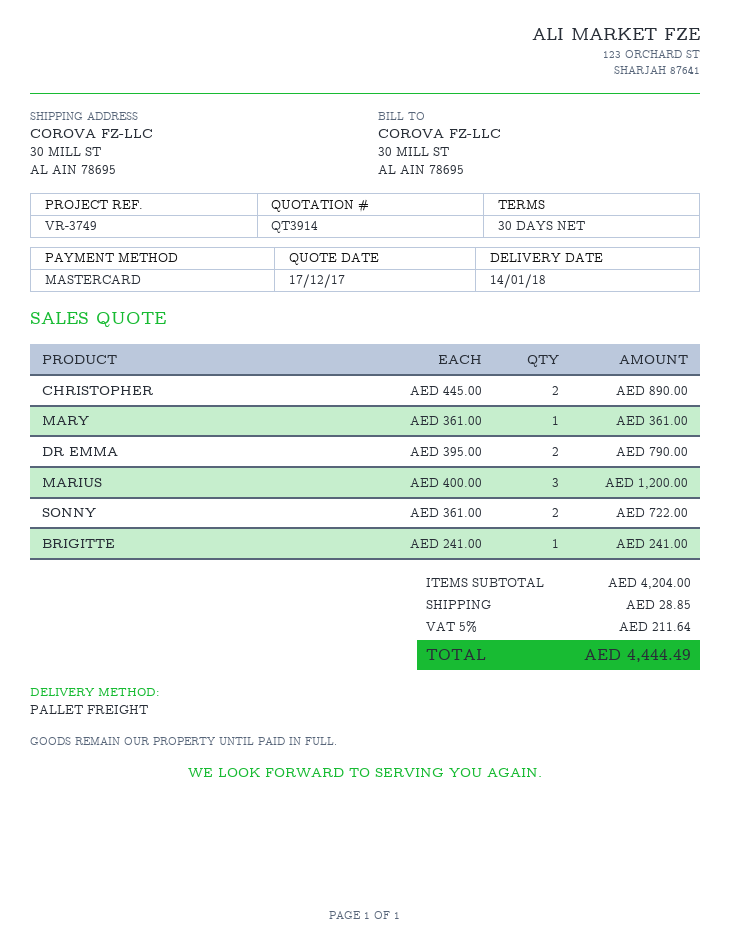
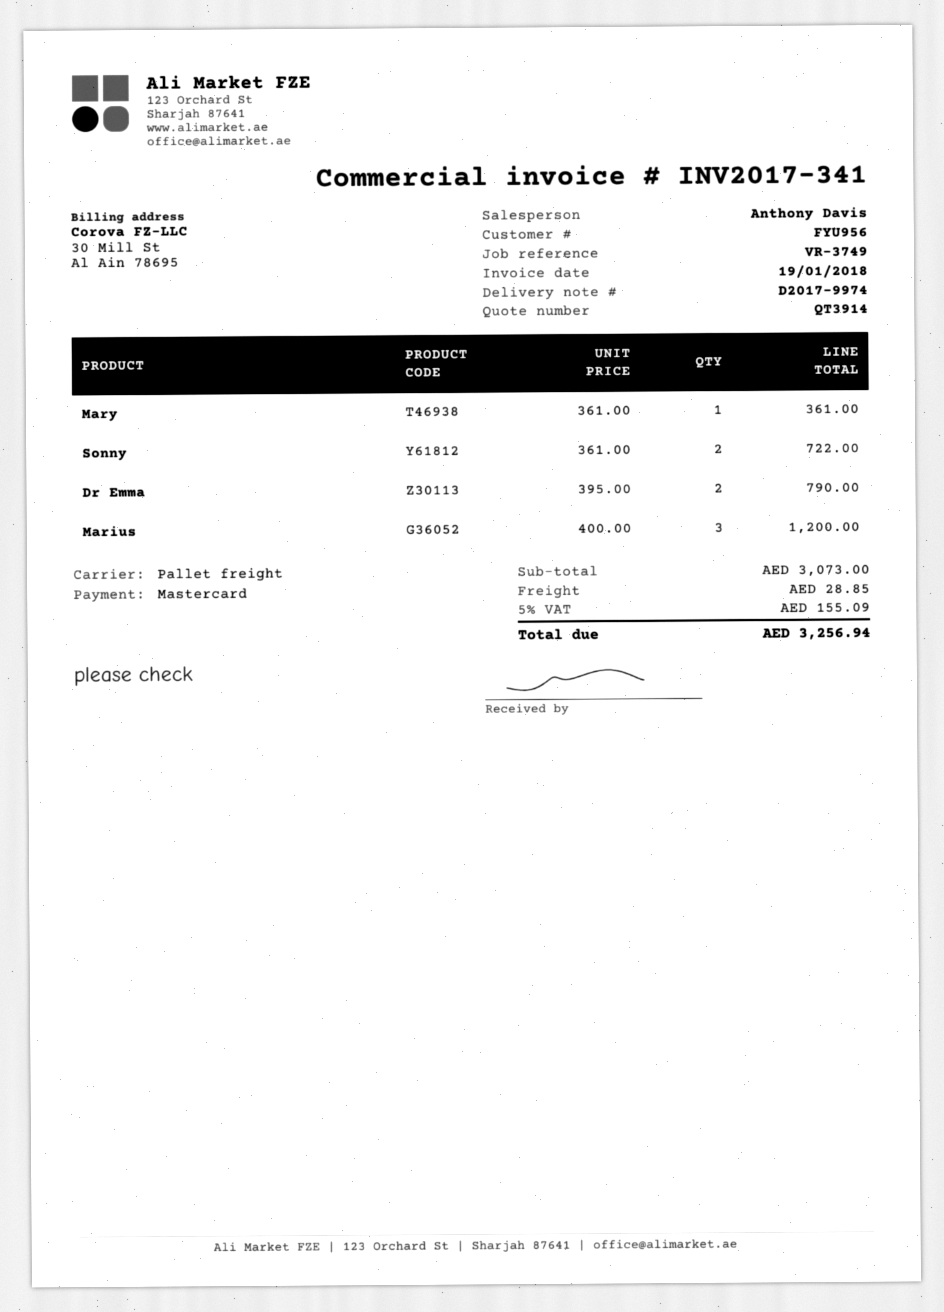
CHRISTOPHER: 2 x 445.00 = 890.00 -> none
BRIGITTE: 1 x 241.00 = 241.00 -> none
subtotal: 4204.00 -> 3073.00
tax: 5% = 211.64 -> 5% = 155.09
total: 4444.49 -> 3256.94

